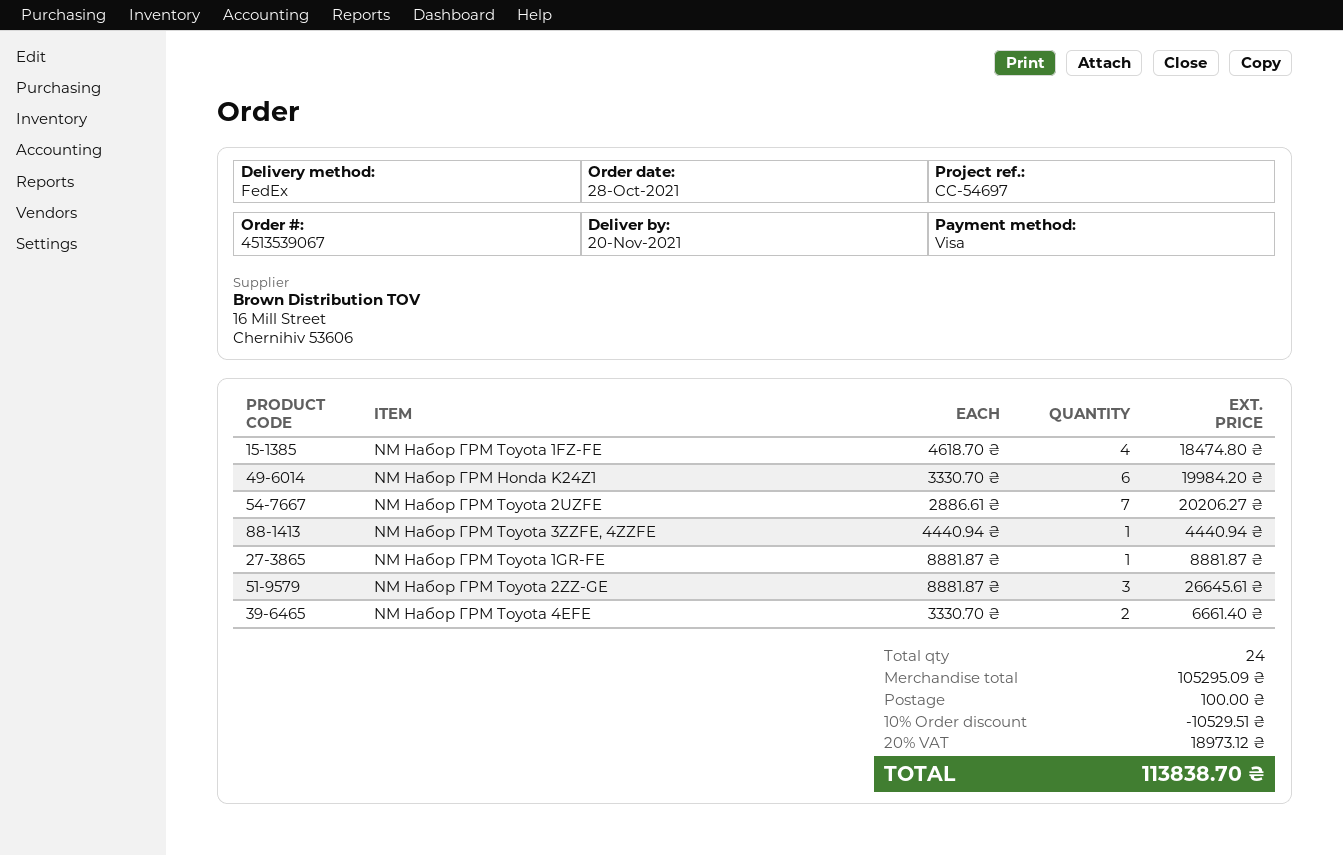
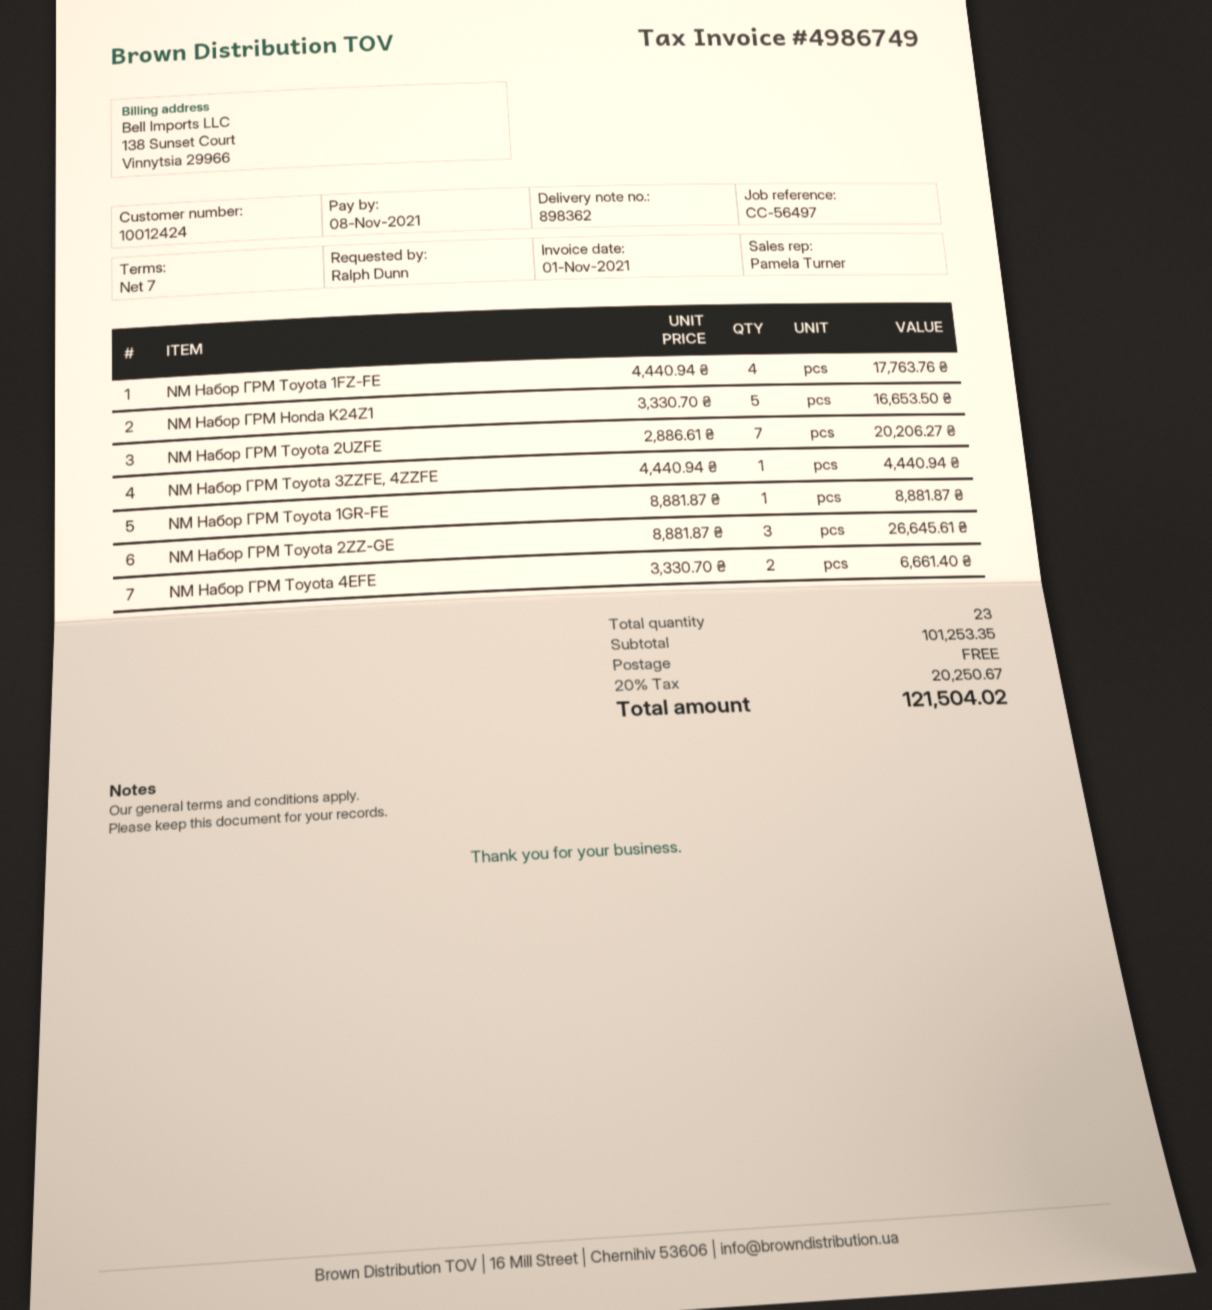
reference: CC-54697 -> CC-56497
NM Набор ГРМ Toyota 1FZ-FE: 4 x 4618.70 = 18474.80 -> 4 x 4440.94 = 17763.76
NM Набор ГРМ Honda K24Z1: 6 x 3330.70 = 19984.20 -> 5 x 3330.70 = 16653.50
total quantity: 24 -> 23
subtotal: 105295.09 -> 101253.35
discount: 10% = 10529.51 -> none
shipping: 100.00 -> 0.00
tax: 20% = 18973.12 -> 20% = 20250.67
total: 113838.70 -> 121504.02

